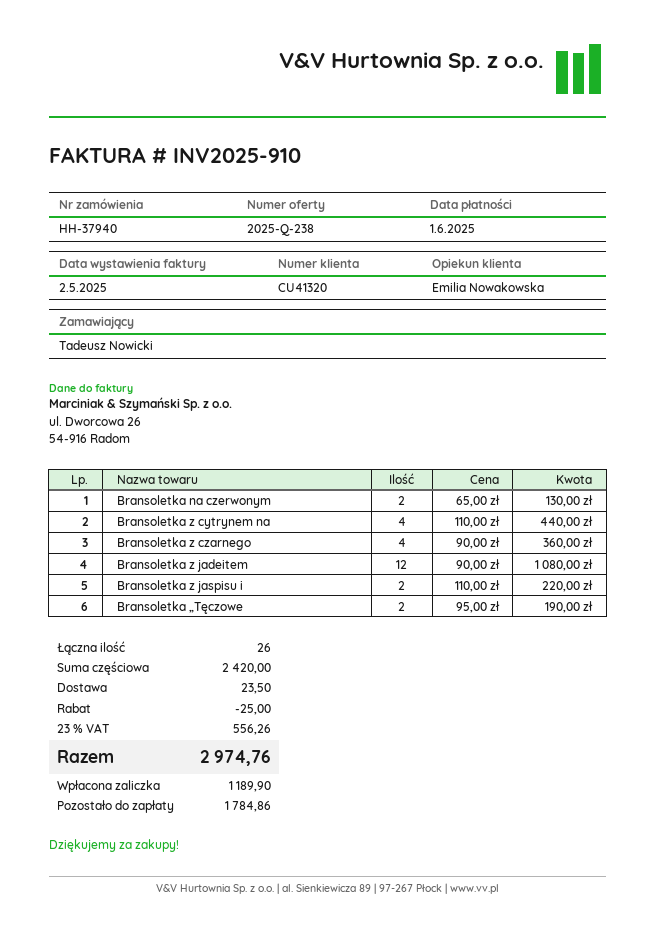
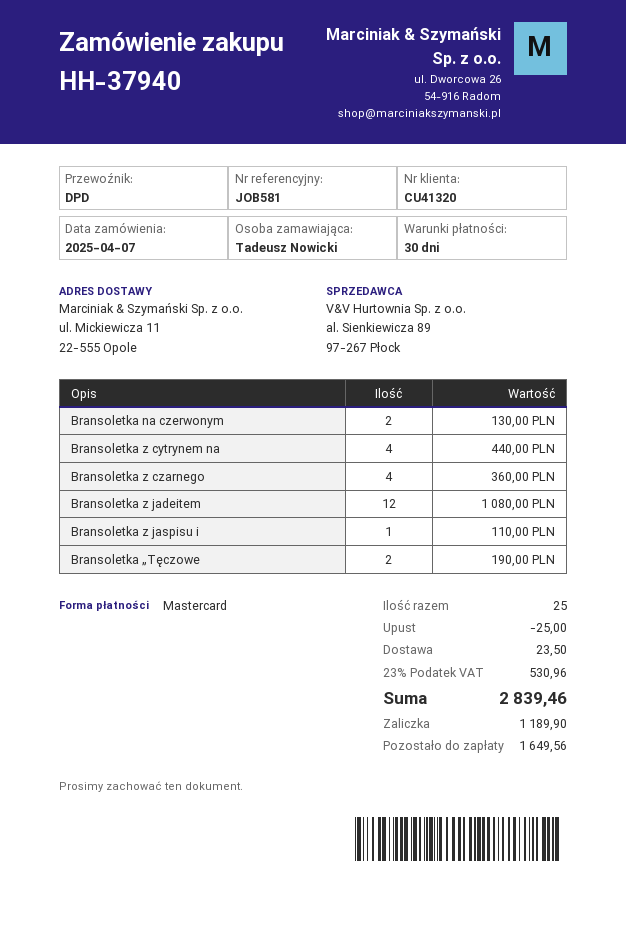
Bransoletka z jaspisu i: 2 for 220.00 -> 1 for 110.00
total quantity: 26 -> 25
tax: 23% = 556.26 -> 23% = 530.96
total: 2974.76 -> 2839.46
balance: 1784.86 -> 1649.56

